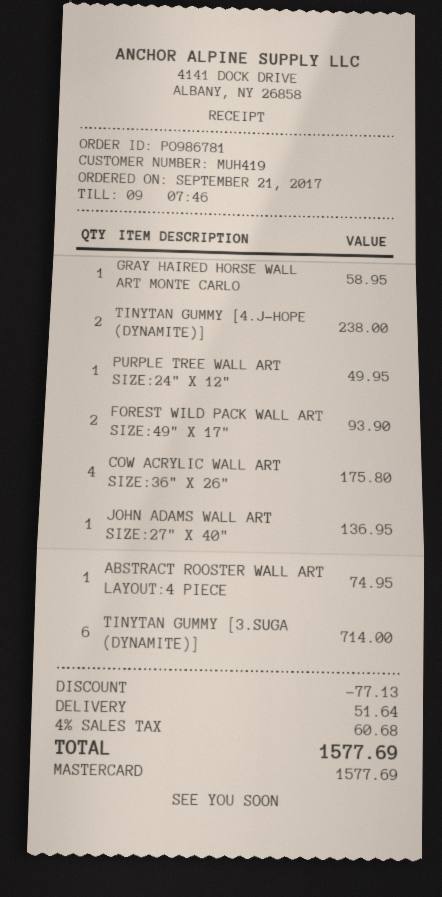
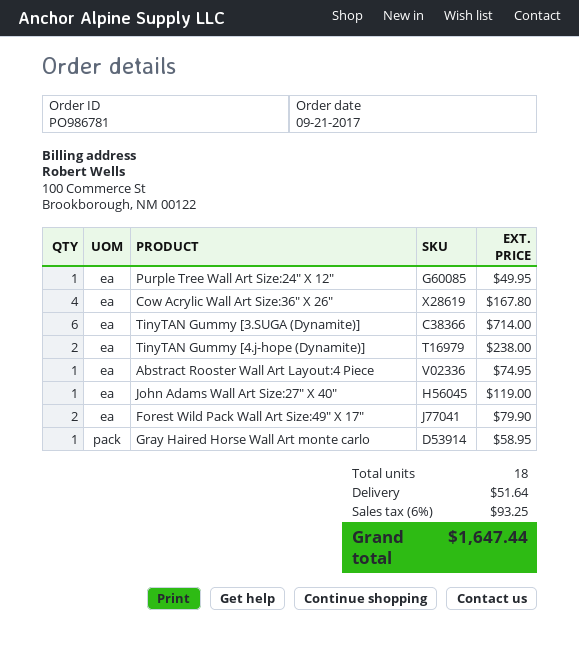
FOREST WILD PACK WALL ART SIZE:49" X 17": 2 for 93.90 -> 2 for 79.90
COW ACRYLIC WALL ART SIZE:36" X 26": 4 for 175.80 -> 4 for 167.80
JOHN ADAMS WALL ART SIZE:27" X 40": 1 for 136.95 -> 1 for 119.00
discount: 77.13 -> none
tax: 4% = 60.68 -> 6% = 93.25
total: 1577.69 -> 1647.44

